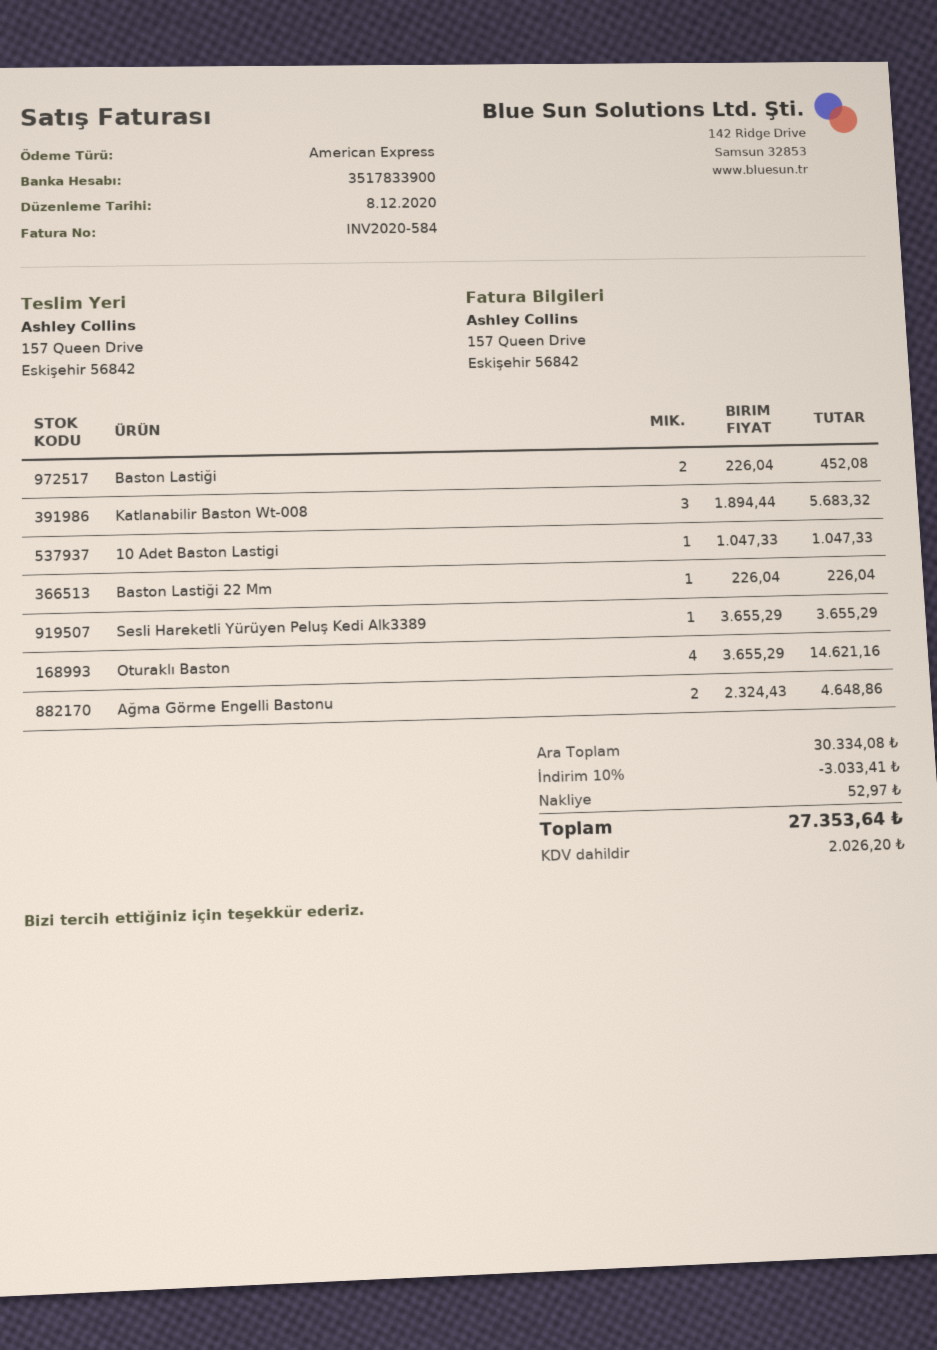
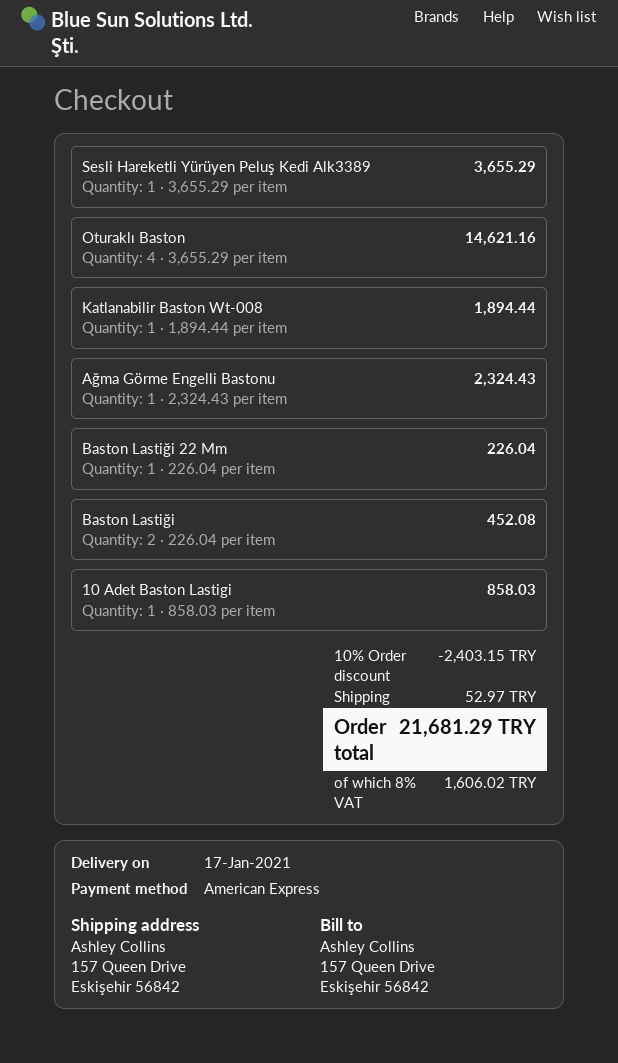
Katlanabilir Baston Wt-008: 3 x 1894.44 = 5683.32 -> 1 x 1894.44 = 1894.44
10 Adet Baston Lastigi: 1 x 1047.33 = 1047.33 -> 1 x 858.03 = 858.03
Ağma Görme Engelli Bastonu: 2 x 2324.43 = 4648.86 -> 1 x 2324.43 = 2324.43
discount: 10% = 3033.41 -> 10% = 2403.15
tax: 2026.20 -> 1606.02
total: 27353.64 -> 21681.29

